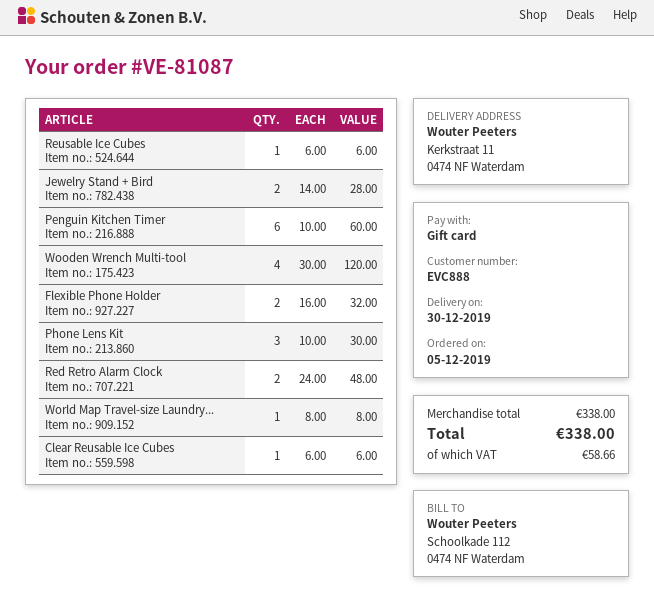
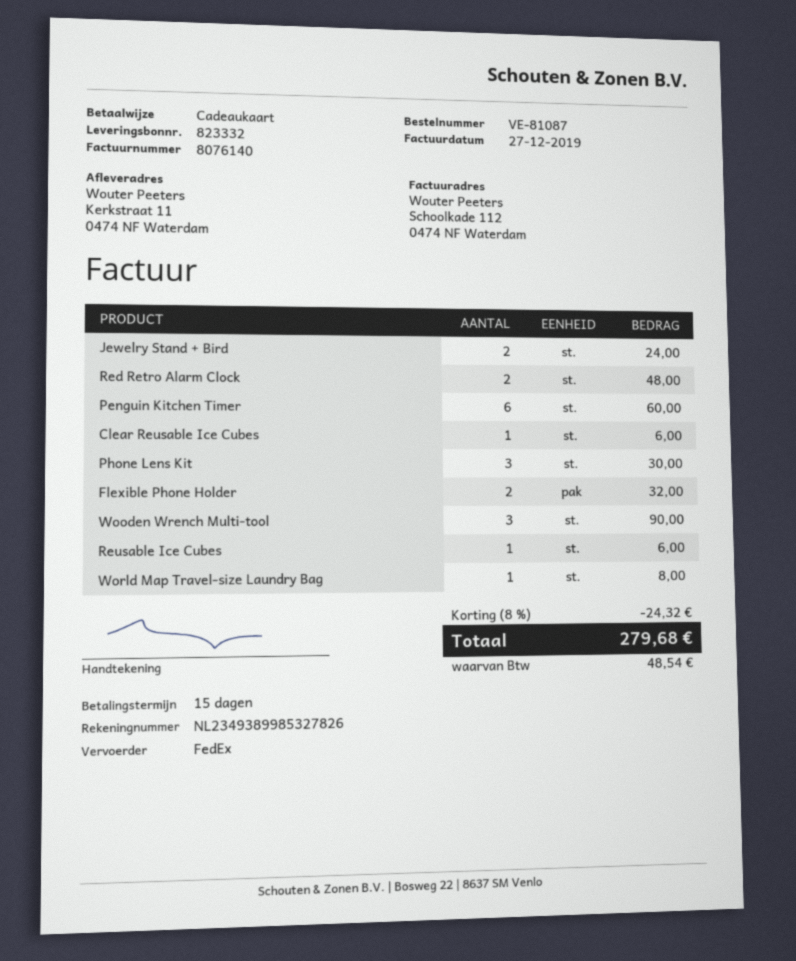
Jewelry Stand + Bird: 2 for 28.00 -> 2 for 24.00
Wooden Wrench Multi-tool: 4 for 120.00 -> 3 for 90.00
discount: none -> 8% = 24.32
tax: 58.66 -> 48.54
total: 338.00 -> 279.68

